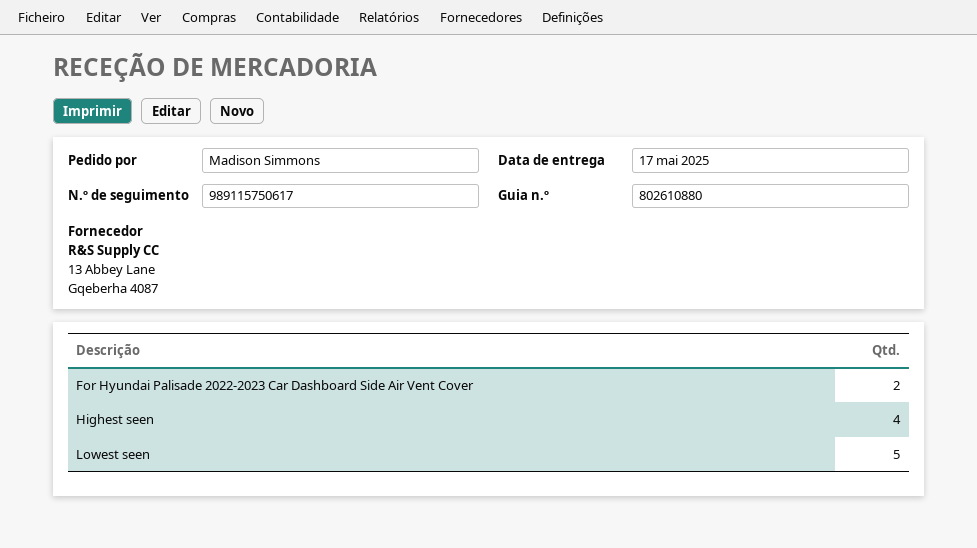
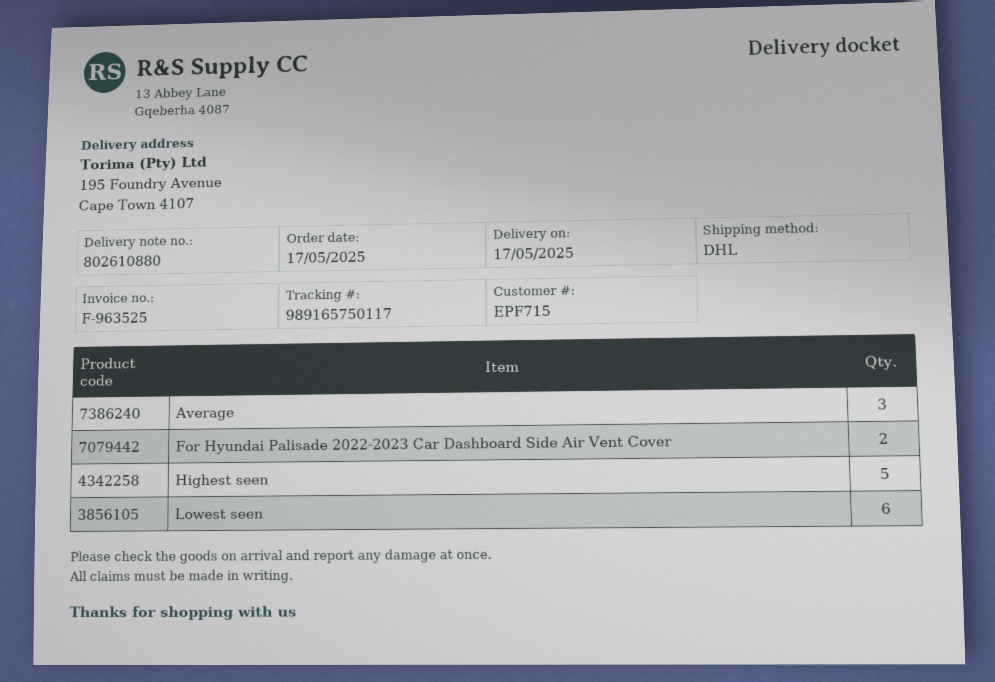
tracking number: 989115750617 -> 989165750117
Highest seen: 4 -> 5
Lowest seen: 5 -> 6
Average: none -> 3

